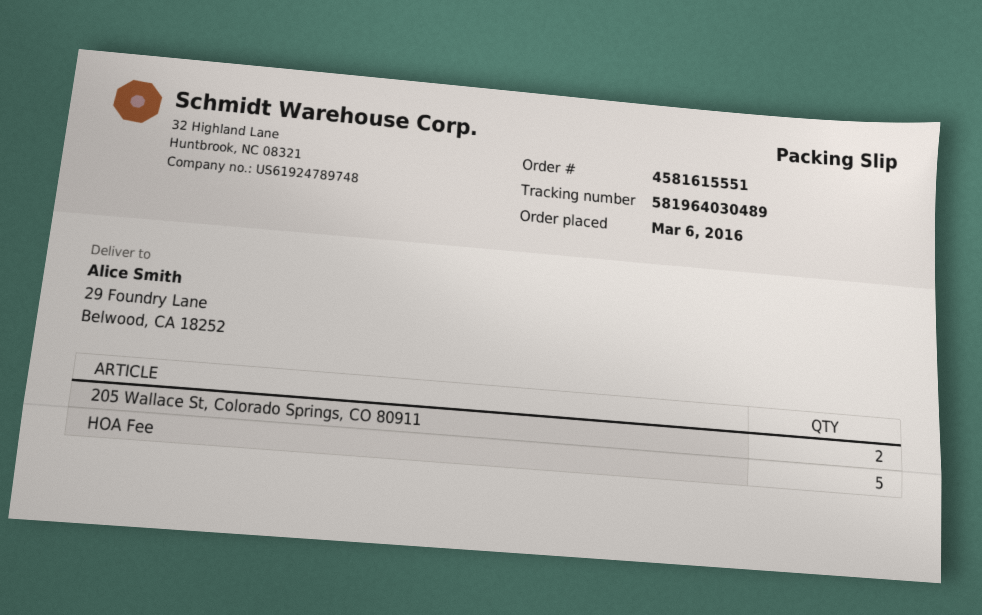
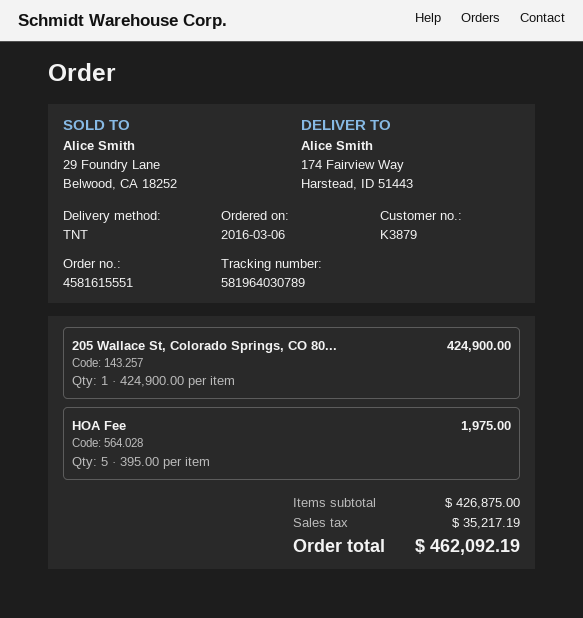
tracking number: 581964030489 -> 581964030789
ship to: 29 Foundry Lane, Belwood, CA 18252 -> 174 Fairview Way, Harstead, ID 51443
205 Wallace St, Colorado Springs, CO 80911: 2 -> 1

